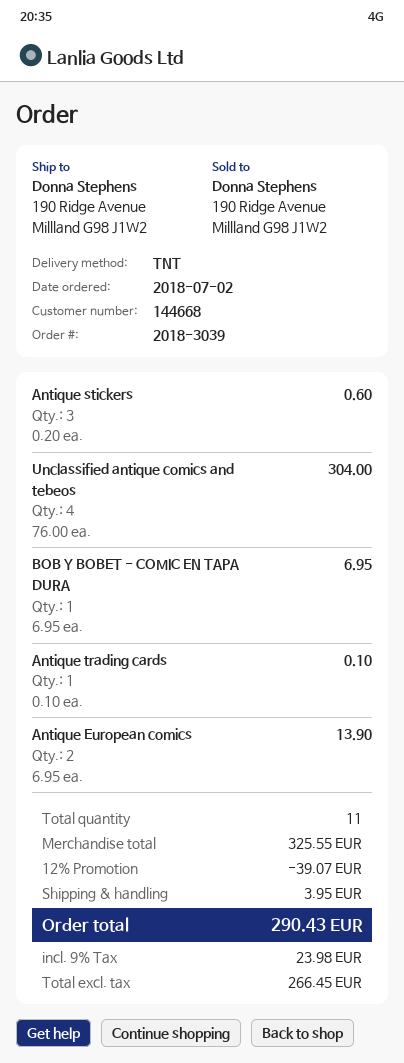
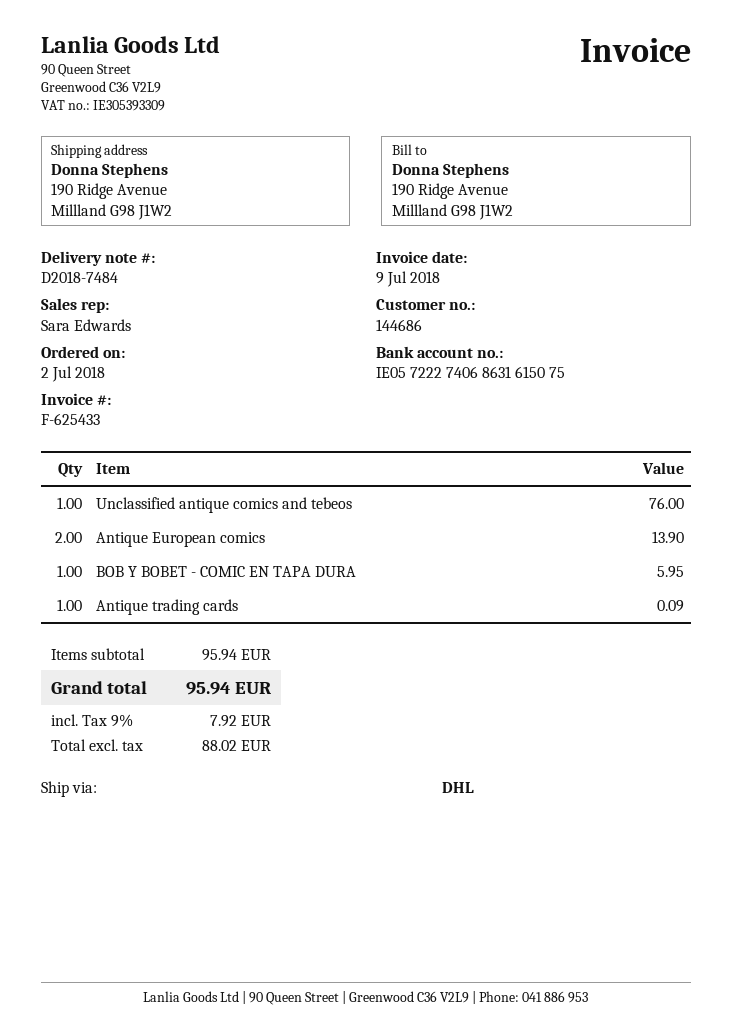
customer number: 144668 -> 144686
shipping method: TNT -> DHL
Antique stickers: 3 for 0.60 -> none
Unclassified antique comics and tebeos: 4 for 304.00 -> 1 for 76.00
BOB Y BOBET - COMIC EN TAPA DURA: 1 for 6.95 -> 1 for 5.95
Antique trading cards: 1 for 0.10 -> 1 for 0.09
subtotal: 325.55 -> 95.94
discount: 12% = 39.07 -> none
shipping: 3.95 -> none
net: 266.45 -> 88.02
tax: 9% = 23.98 -> 9% = 7.92
total: 290.43 -> 95.94

